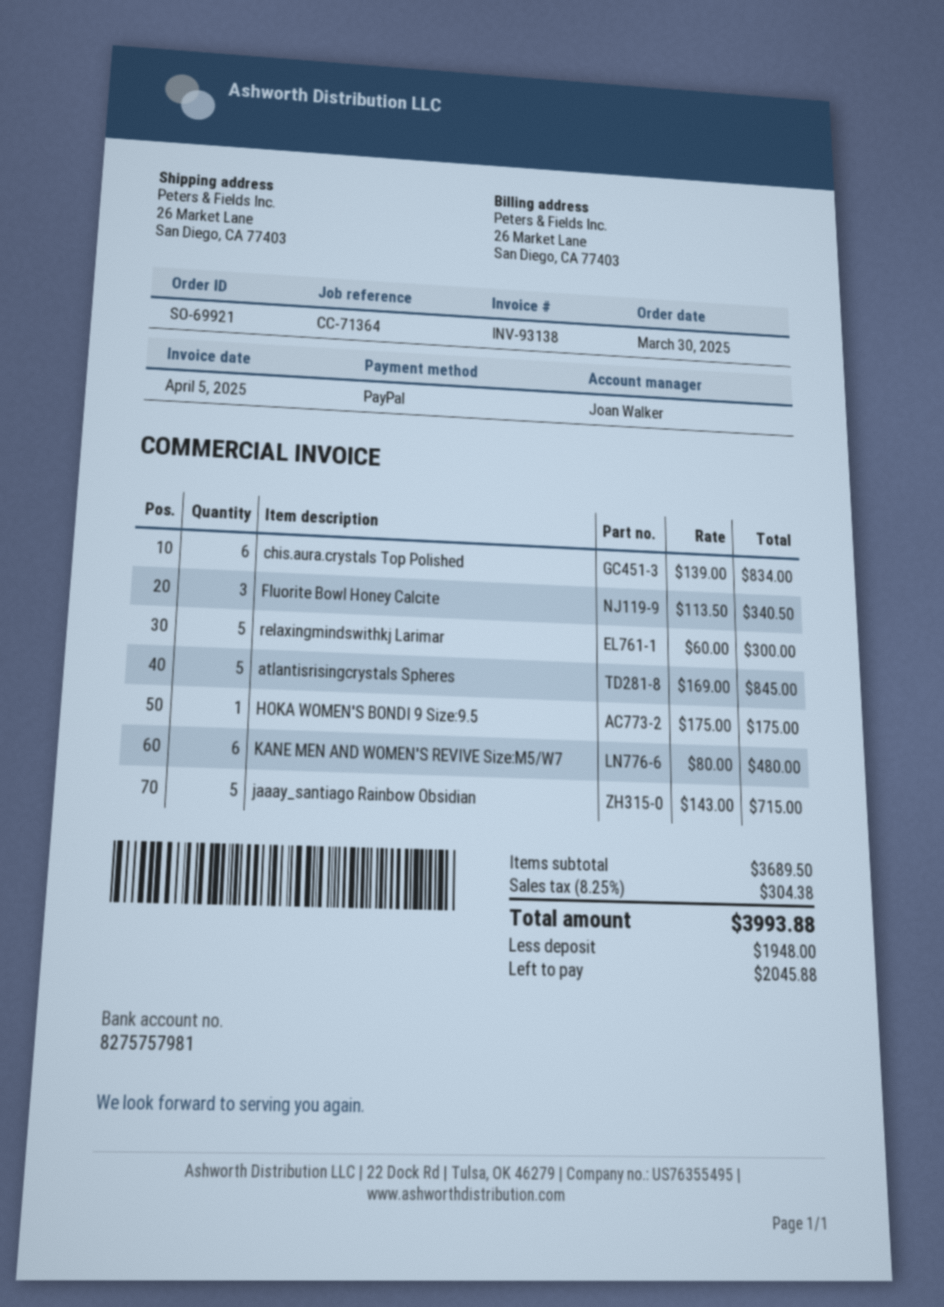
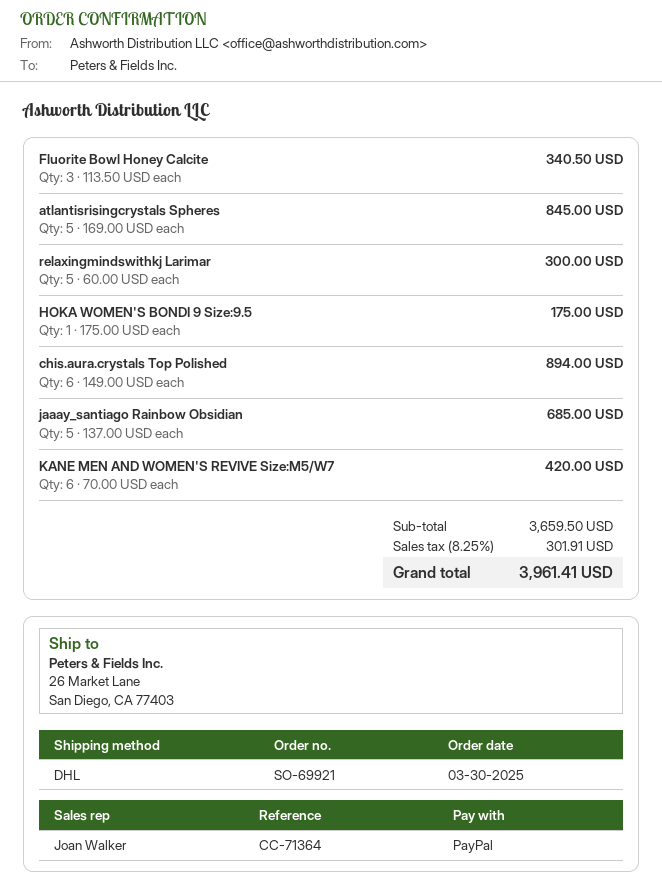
chis.aura.crystals Top Polished: 6 x 139.00 = 834.00 -> 6 x 149.00 = 894.00
KANE MEN AND WOMEN'S REVIVE Size:M5/W7: 6 x 80.00 = 480.00 -> 6 x 70.00 = 420.00
jaaay_santiago Rainbow Obsidian: 5 x 143.00 = 715.00 -> 5 x 137.00 = 685.00
subtotal: 3689.50 -> 3659.50
tax: 8.25% = 304.38 -> 8.25% = 301.91
total: 3993.88 -> 3961.41

